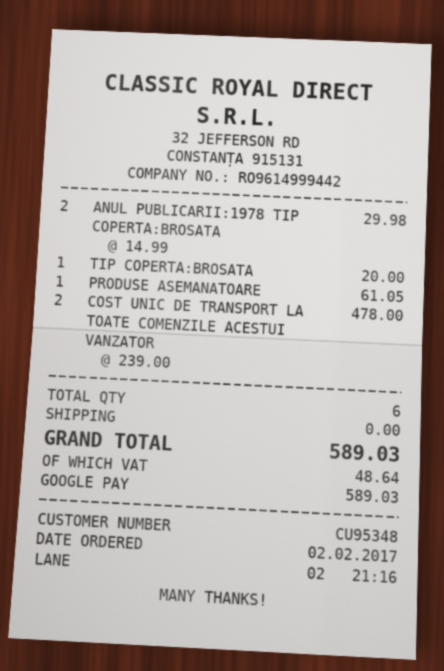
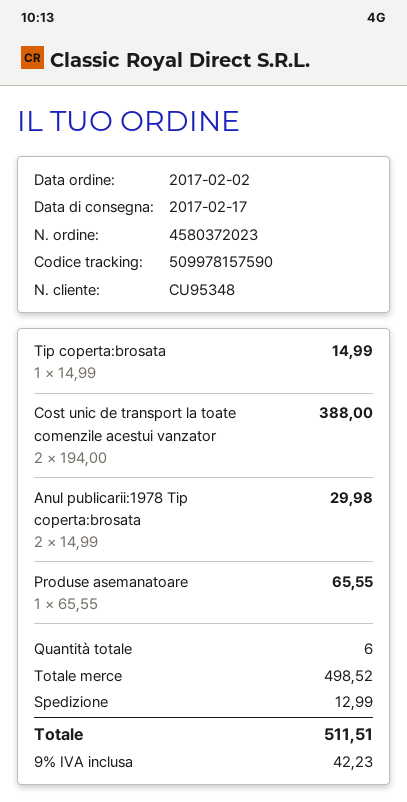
TIP COPERTA:BROSATA: 1 x 20.00 = 20.00 -> 1 x 14.99 = 14.99
PRODUSE ASEMANATOARE: 1 x 61.05 = 61.05 -> 1 x 65.55 = 65.55
COST UNIC DE TRANSPORT LA TOATE COMENZILE ACESTUI VANZATOR: 2 x 239.00 = 478.00 -> 2 x 194.00 = 388.00
shipping: 0.00 -> 12.99
tax: 48.64 -> 42.23
total: 589.03 -> 511.51

